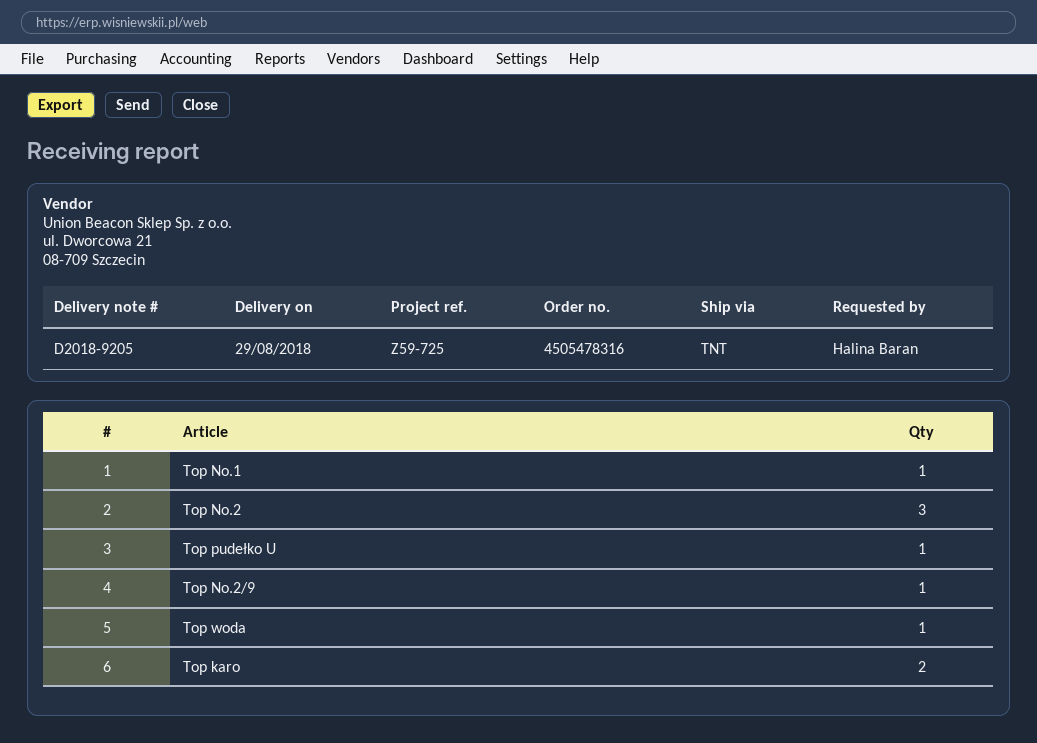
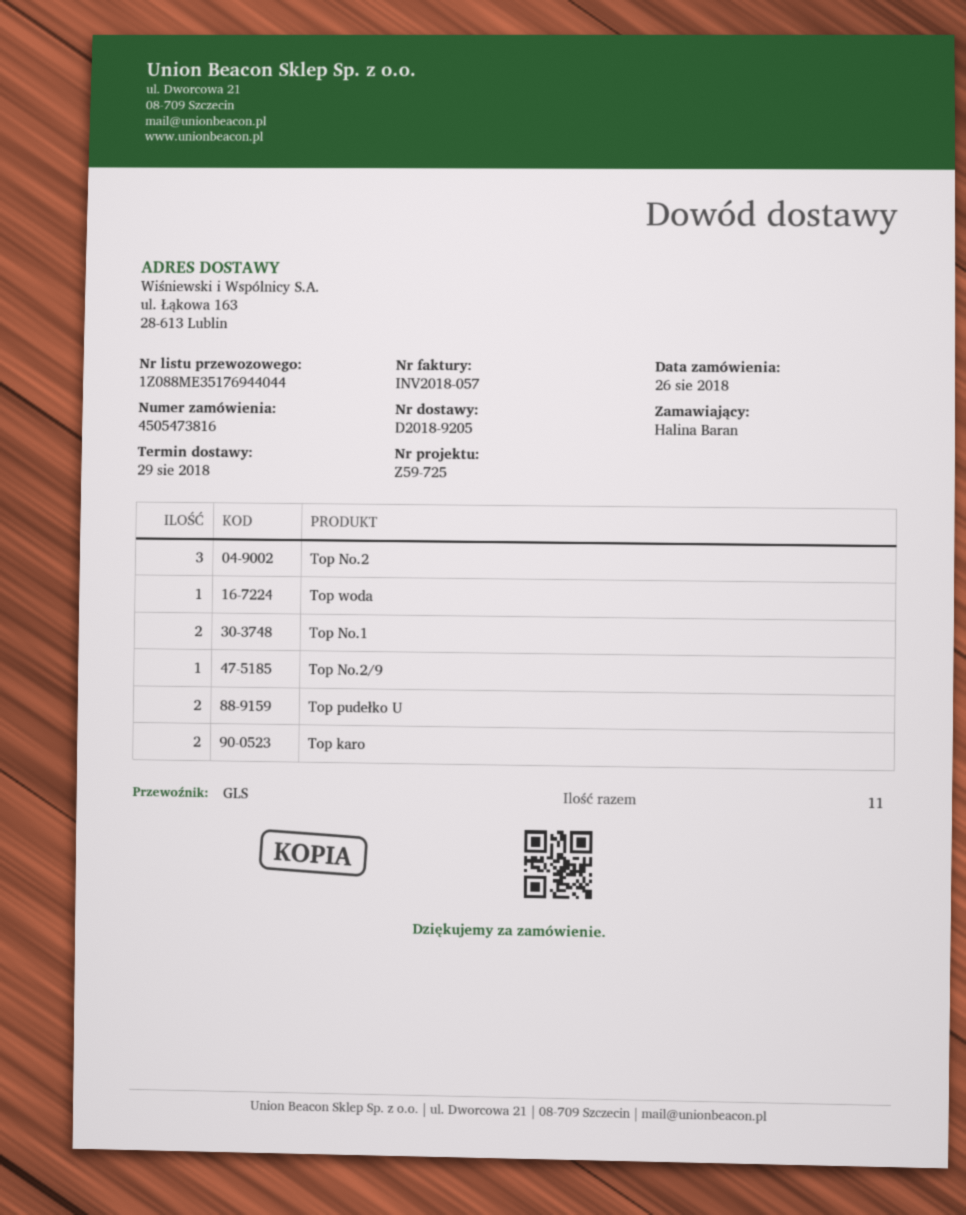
order number: 4505478316 -> 4505473816
shipping method: TNT -> GLS
Top No.1: 1 -> 2
Top pudełko U: 1 -> 2

